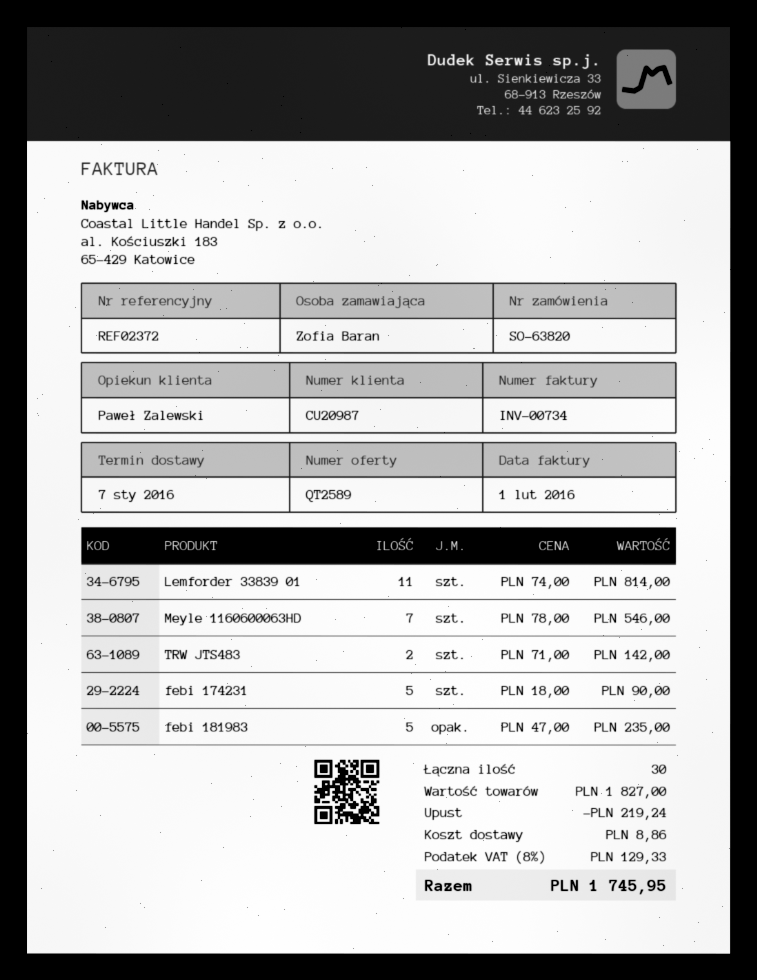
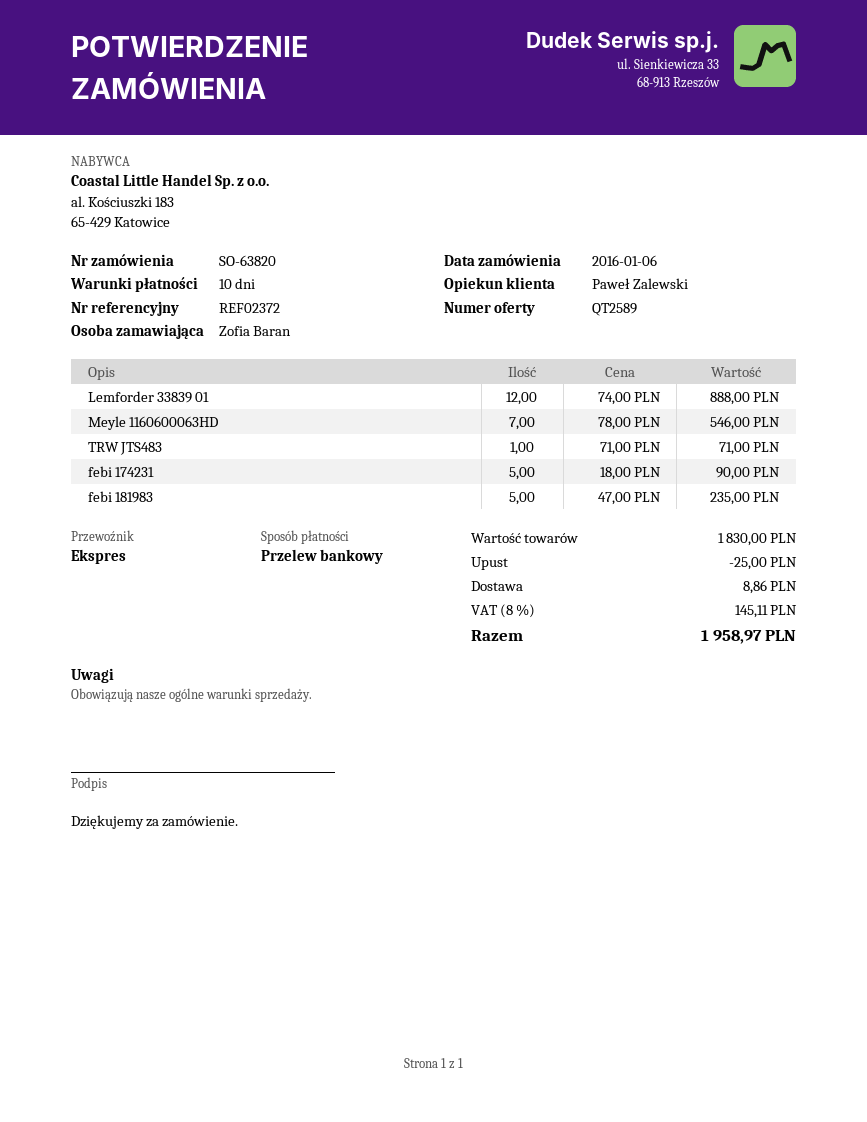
Lemforder 33839 01: 11 x 74.00 = 814.00 -> 12 x 74.00 = 888.00
TRW JTS483: 2 x 71.00 = 142.00 -> 1 x 71.00 = 71.00
subtotal: 1827.00 -> 1830.00
discount: 219.24 -> 25.00
tax: 8% = 129.33 -> 8% = 145.11
total: 1745.95 -> 1958.97

